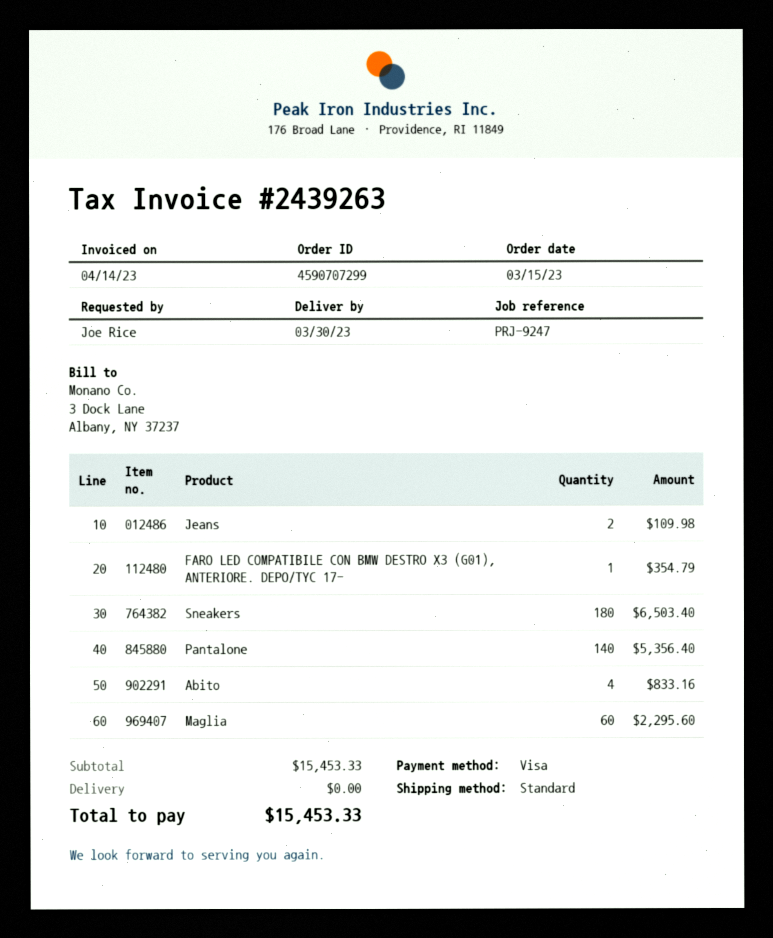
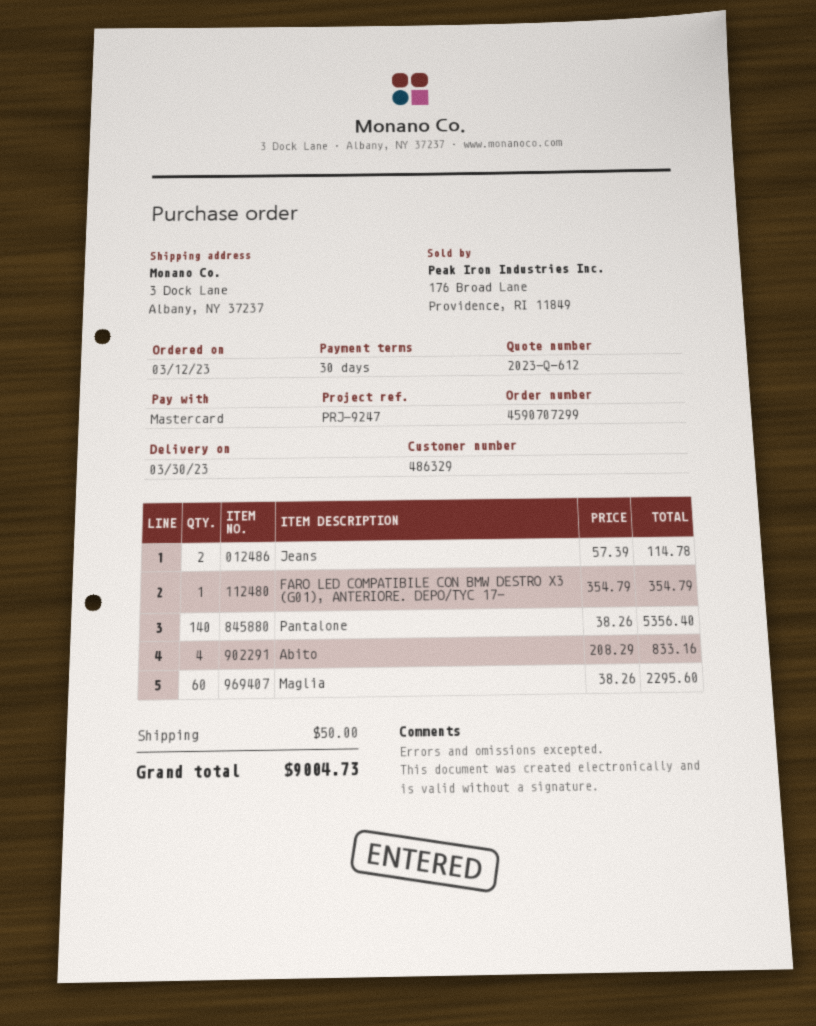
order date: 2023-03-15 -> 2023-03-12
payment method: Visa -> Mastercard
Jeans: 2 for 109.98 -> 2 for 114.78
Sneakers: 180 for 6503.40 -> none
shipping: 0.00 -> 50.00
total: 15453.33 -> 9004.73

